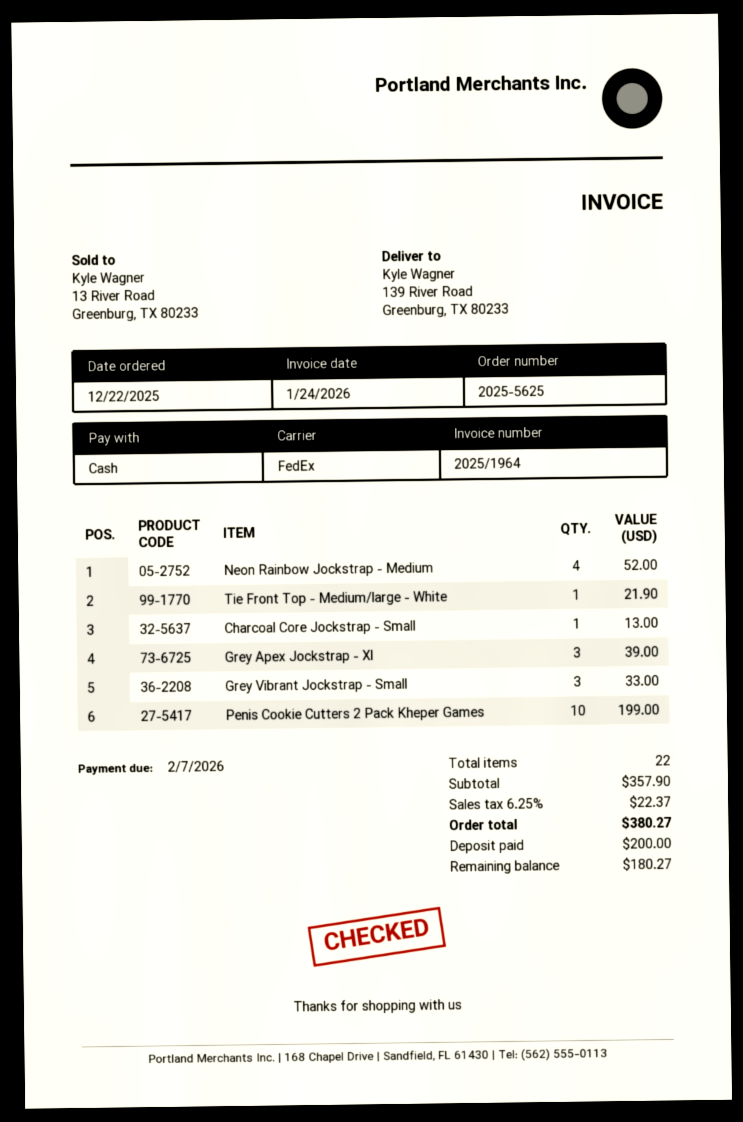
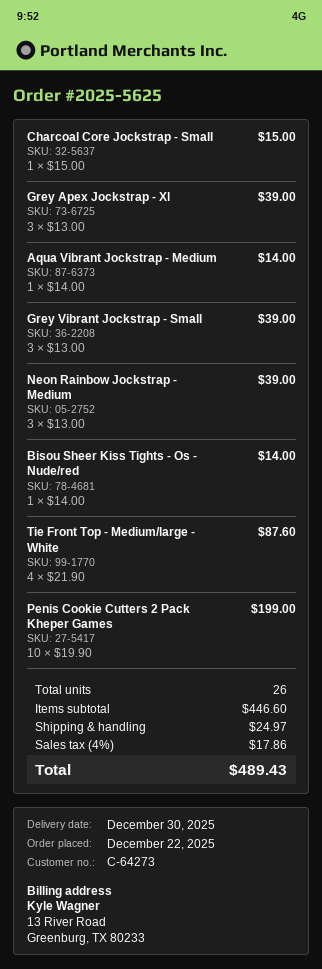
Neon Rainbow Jockstrap - Medium: 4 for 52.00 -> 3 for 39.00
Tie Front Top - Medium/large - White: 1 for 21.90 -> 4 for 87.60
Charcoal Core Jockstrap - Small: 1 for 13.00 -> 1 for 15.00
Grey Vibrant Jockstrap - Small: 3 for 33.00 -> 3 for 39.00
Aqua Vibrant Jockstrap - Medium: none -> 1 for 14.00
Bisou Sheer Kiss Tights - Os - Nude/red: none -> 1 for 14.00
total quantity: 22 -> 26
subtotal: 357.90 -> 446.60
shipping: none -> 24.97
tax: 6.25% = 22.37 -> 4% = 17.86
total: 380.27 -> 489.43

